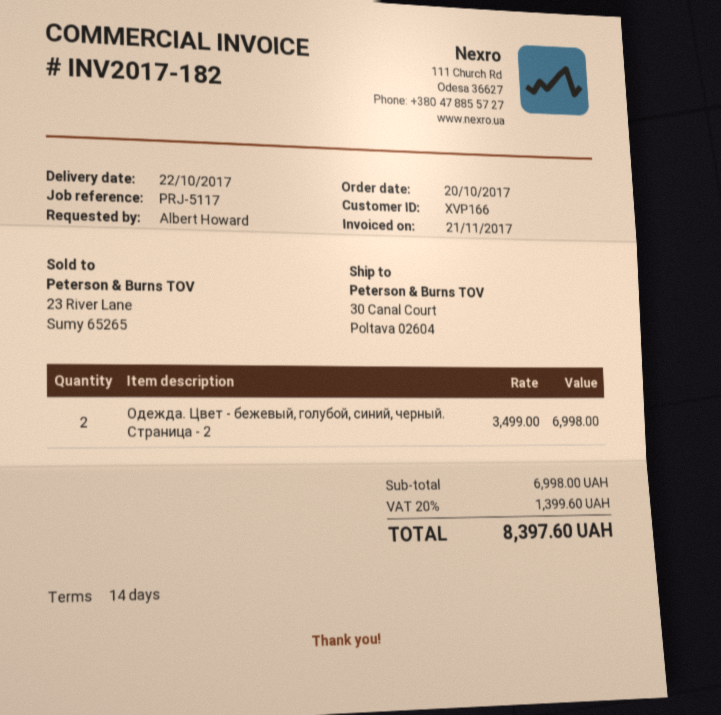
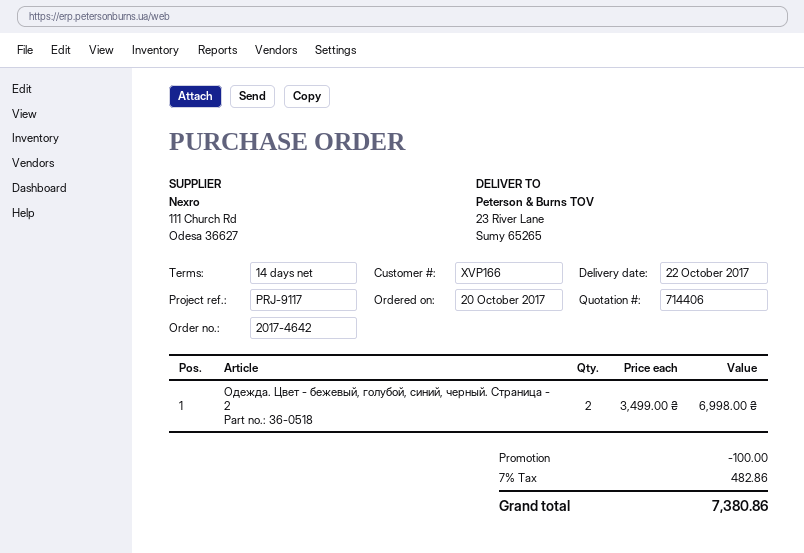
reference: PRJ-5117 -> PRJ-9117
ship to: 30 Canal Court, Poltava 02604 -> 23 River Lane, Sumy 65265
discount: none -> 100.00
tax: 20% = 1399.60 -> 7% = 482.86
total: 8397.60 -> 7380.86

